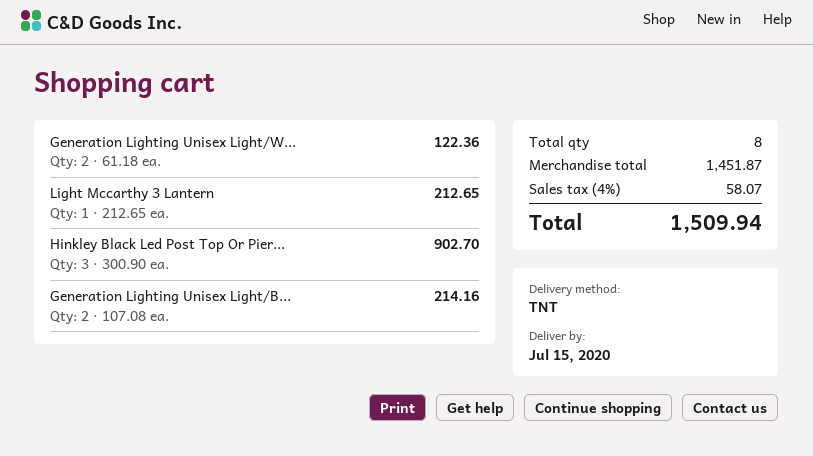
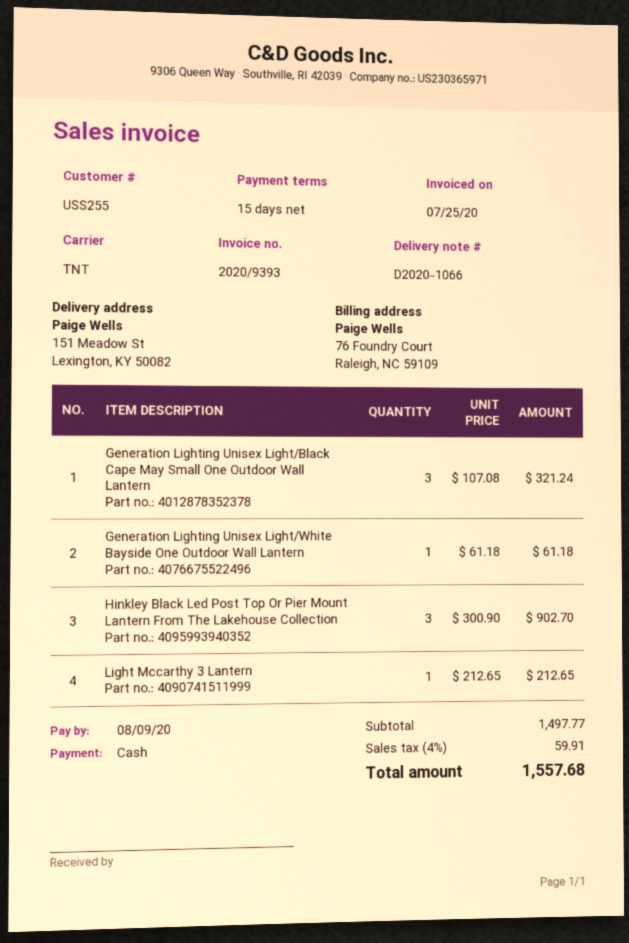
Generation Lighting Unisex Light/W...: 2 x 61.18 = 122.36 -> 1 x 61.18 = 61.18
Generation Lighting Unisex Light/B...: 2 x 107.08 = 214.16 -> 3 x 107.08 = 321.24
subtotal: 1451.87 -> 1497.77
tax: 4% = 58.07 -> 4% = 59.91
total: 1509.94 -> 1557.68

